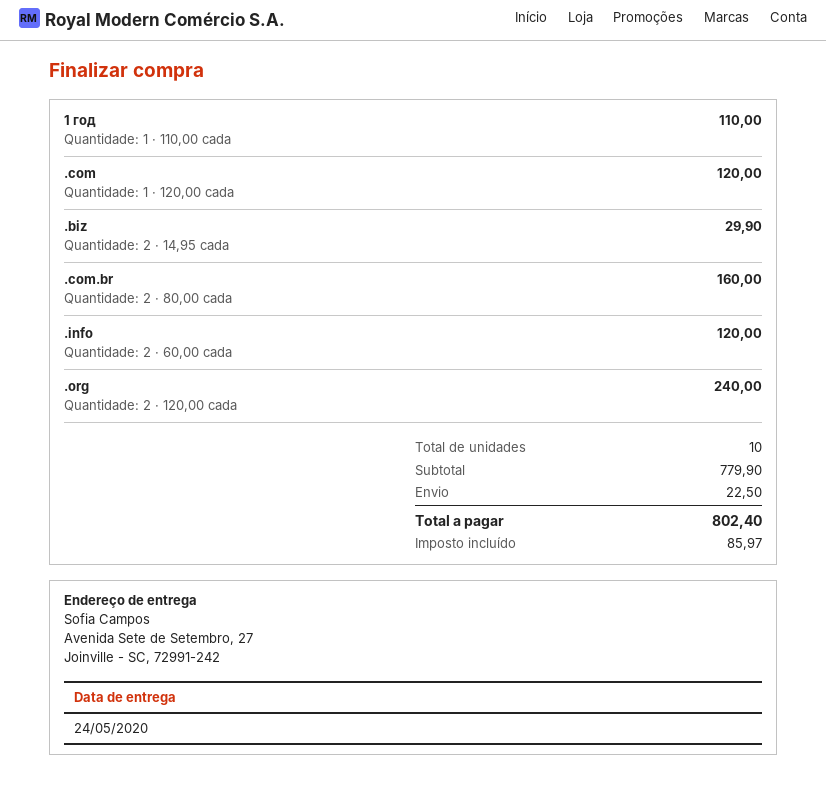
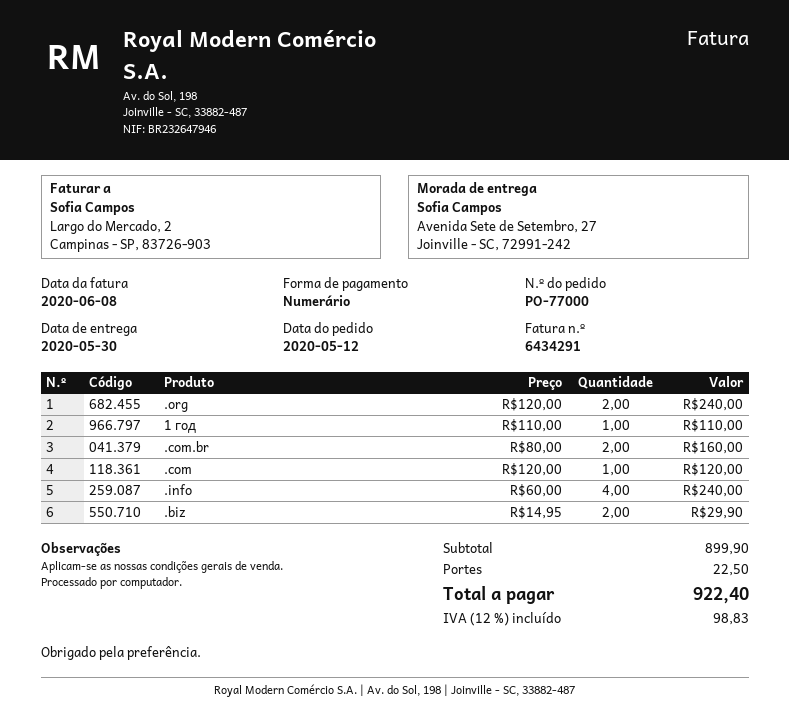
delivery date: 2020-05-24 -> 2020-05-30
.info: 2 x 60.00 = 120.00 -> 4 x 60.00 = 240.00
subtotal: 779.90 -> 899.90
tax: 85.97 -> 98.83
total: 802.40 -> 922.40

